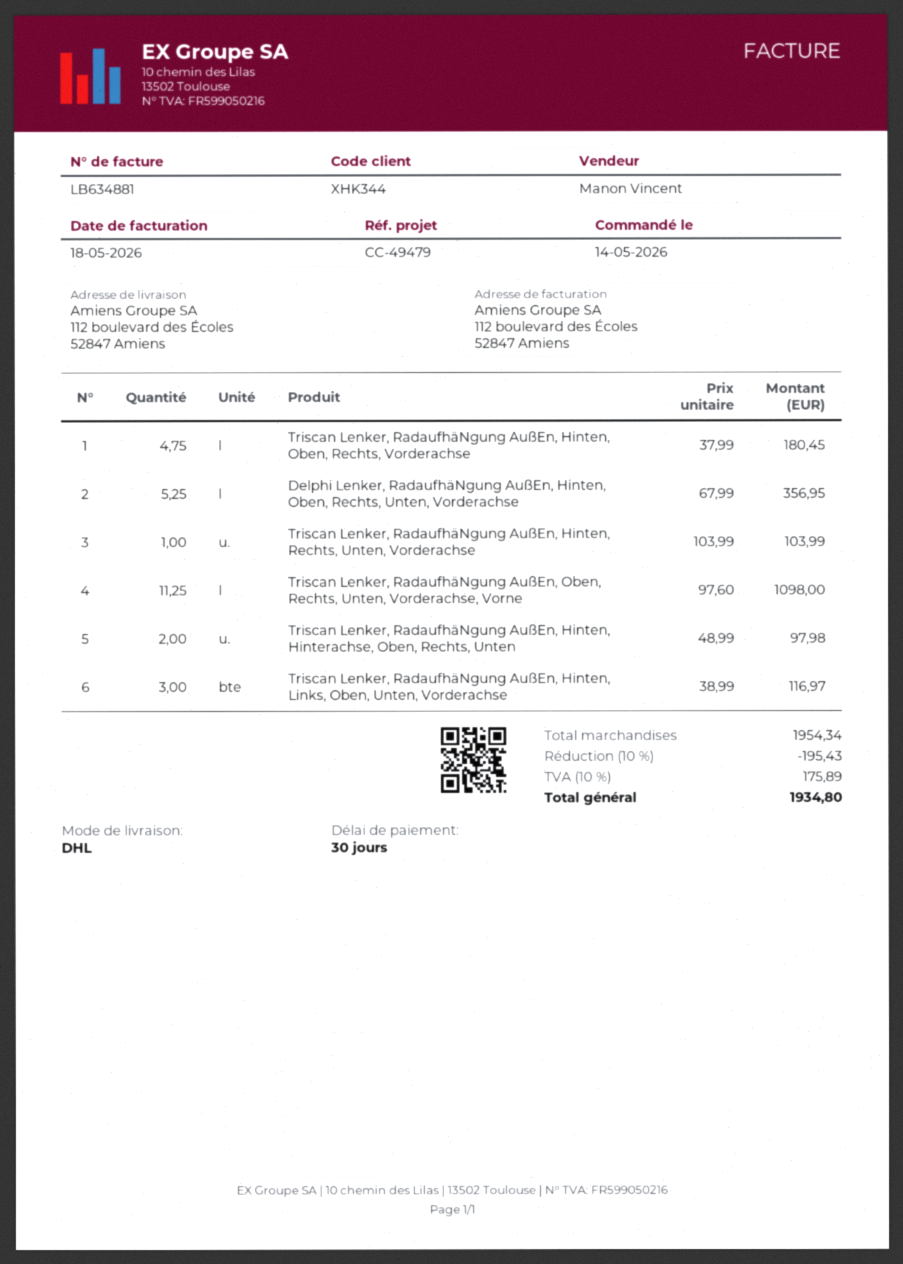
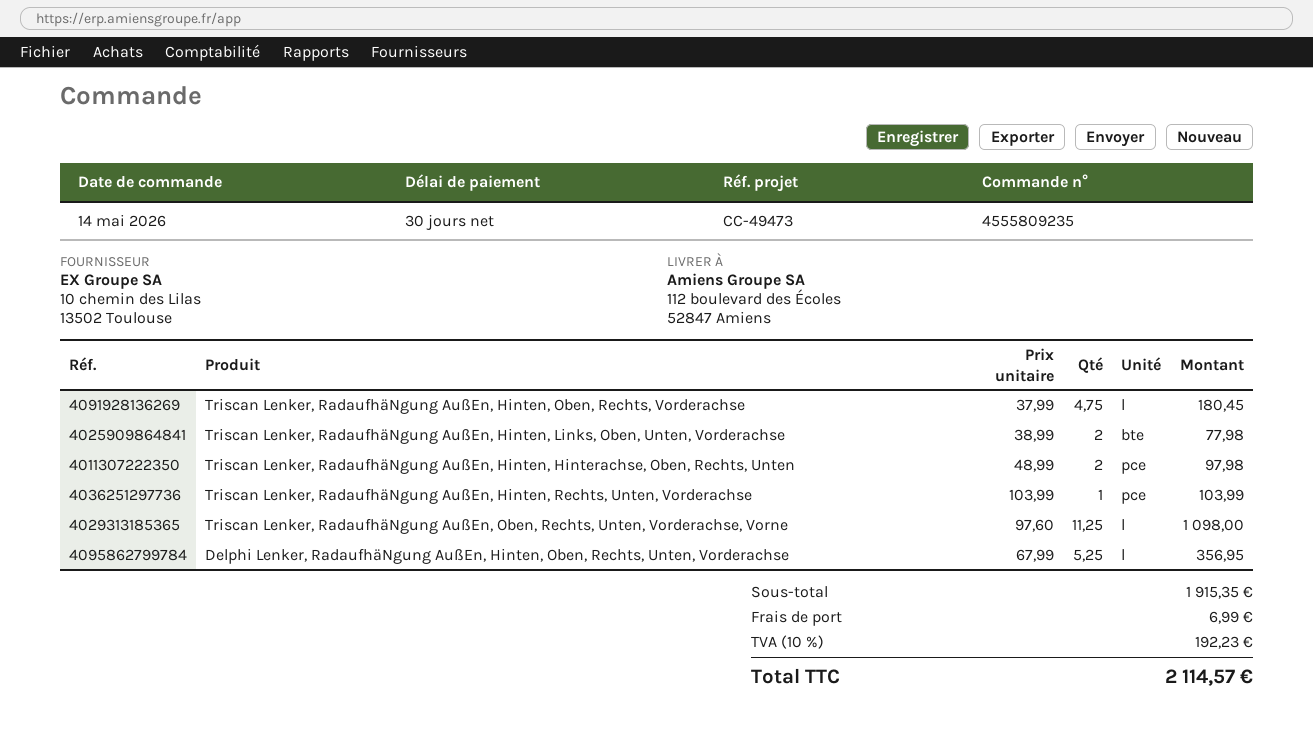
reference: CC-49479 -> CC-49473
Triscan Lenker, RadaufhäNgung AußEn, Hinten, Links, Oben, Unten, Vorderachse: 3 x 38.99 = 116.97 -> 2 x 38.99 = 77.98
subtotal: 1954.34 -> 1915.35
discount: 10% = 195.43 -> none
shipping: none -> 6.99
tax: 10% = 175.89 -> 10% = 192.23
total: 1934.80 -> 2114.57

